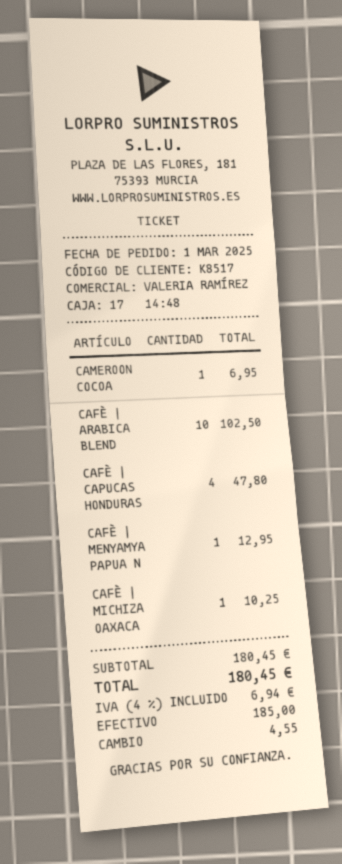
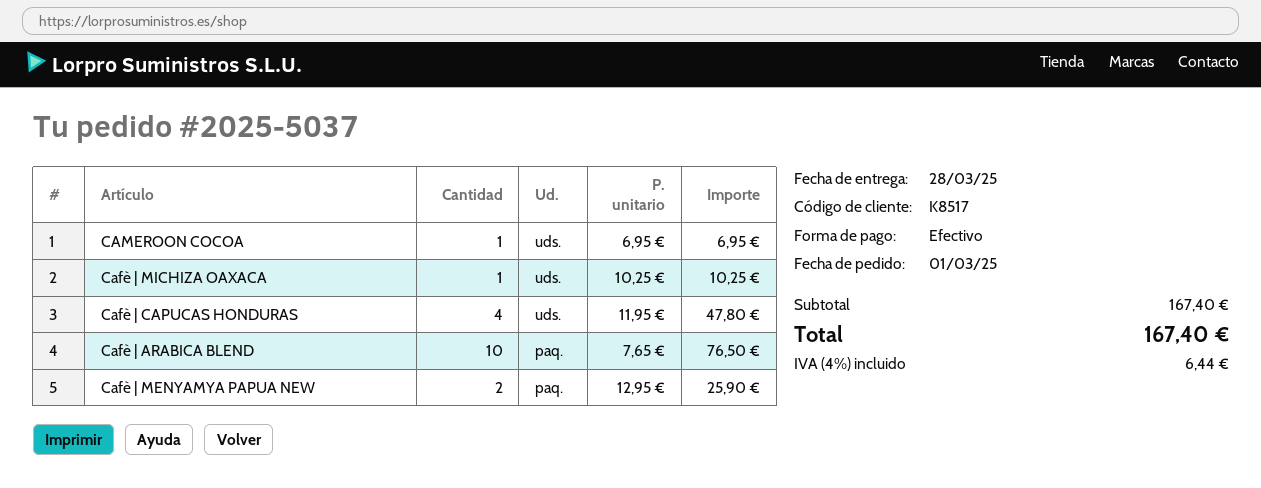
CAFÈ | ARABICA BLEND: 10 for 102.50 -> 10 for 76.50
CAFÈ | MENYAMYA PAPUA N: 1 for 12.95 -> 2 for 25.90
subtotal: 180.45 -> 167.40
tax: 4% = 6.94 -> 4% = 6.44
total: 180.45 -> 167.40

